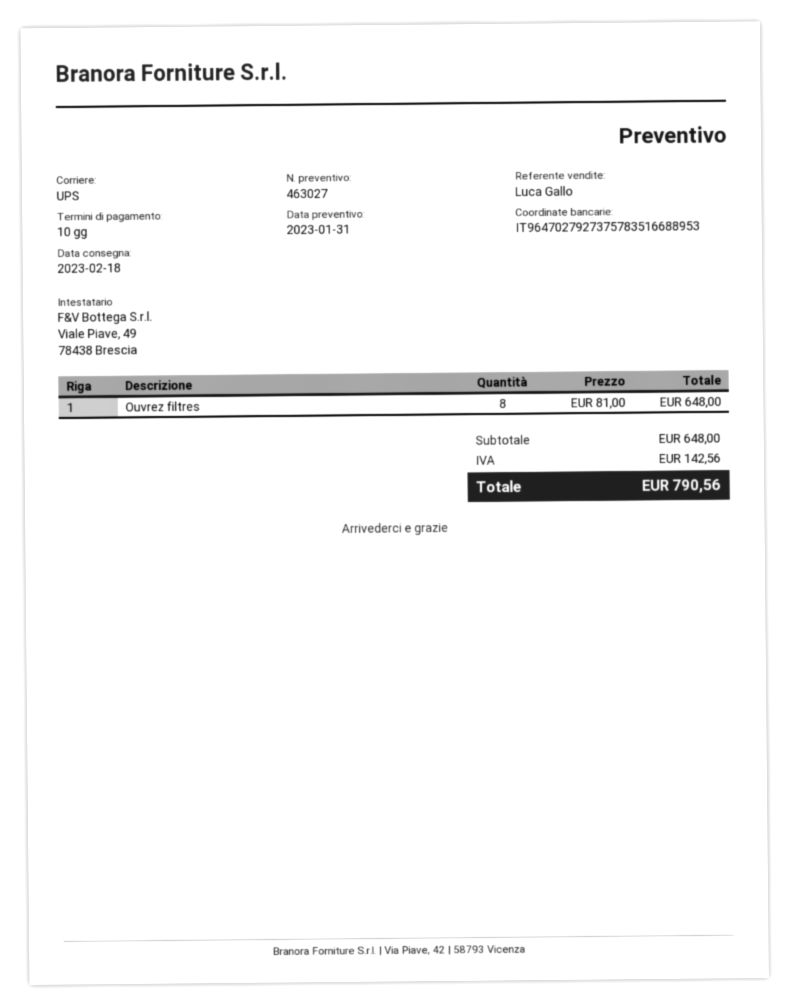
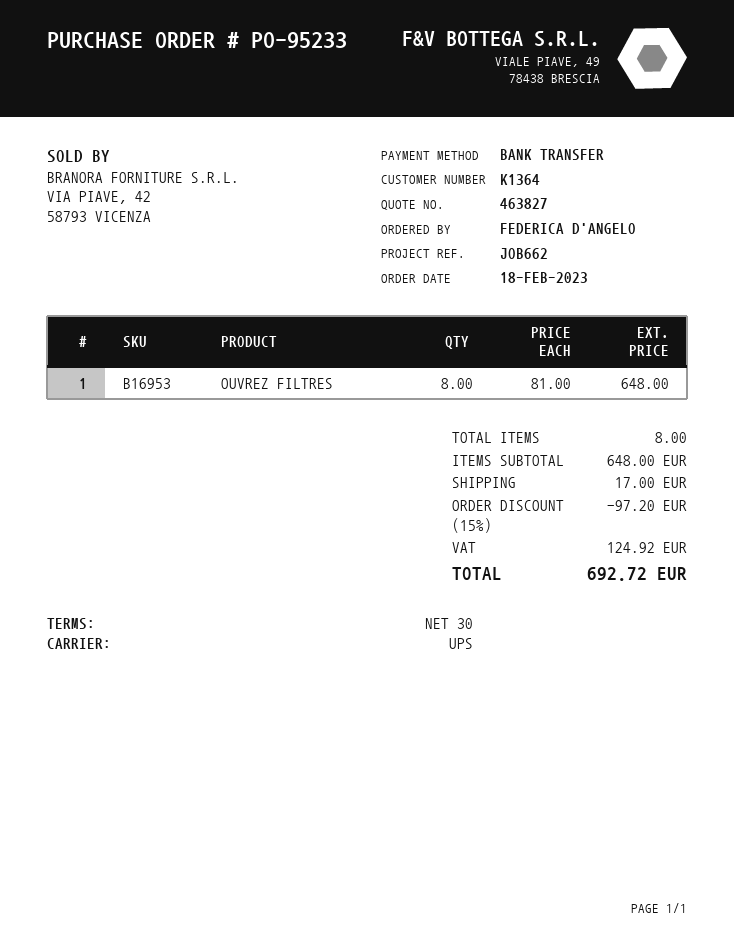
quote number: 463027 -> 463827
payment terms: 10 days -> 30 days
discount: none -> 15% = 97.20
shipping: none -> 17.00
tax: 142.56 -> 124.92
total: 790.56 -> 692.72

